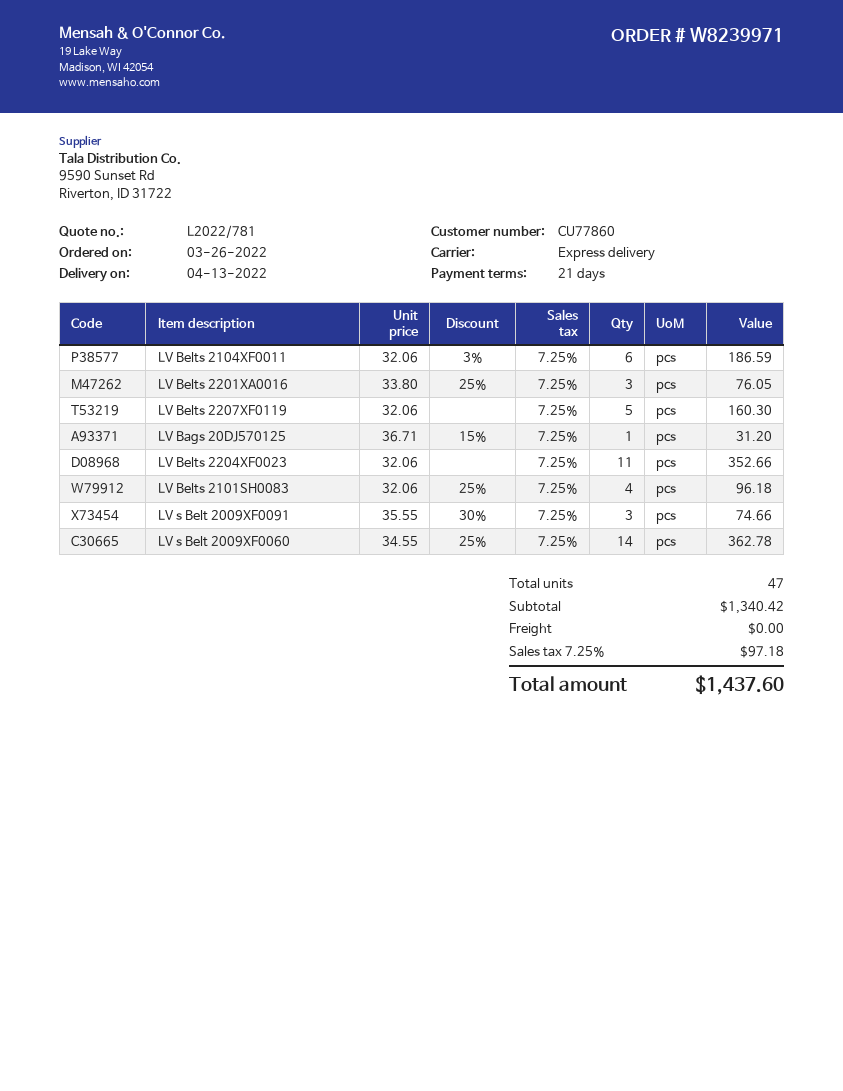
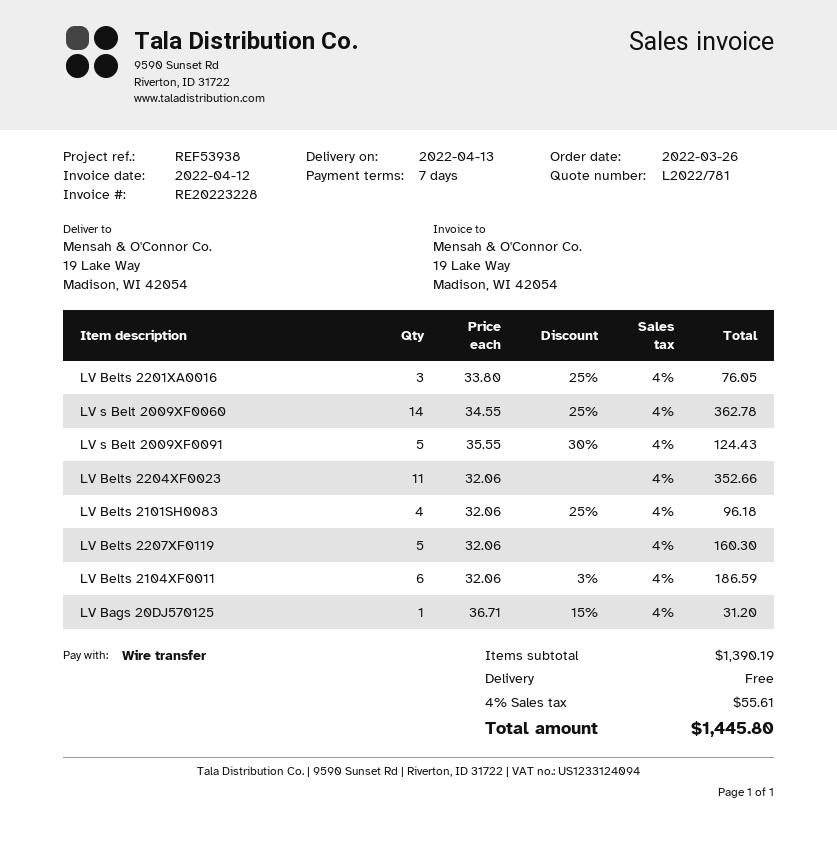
payment terms: 21 days -> 7 days
LV s Belt 2009XF0091: 3 x 35.55 - 30% = 74.66 -> 5 x 35.55 - 30% = 124.43
subtotal: 1340.42 -> 1390.19
tax: 7.25% = 97.18 -> 4% = 55.61
total: 1437.60 -> 1445.80

